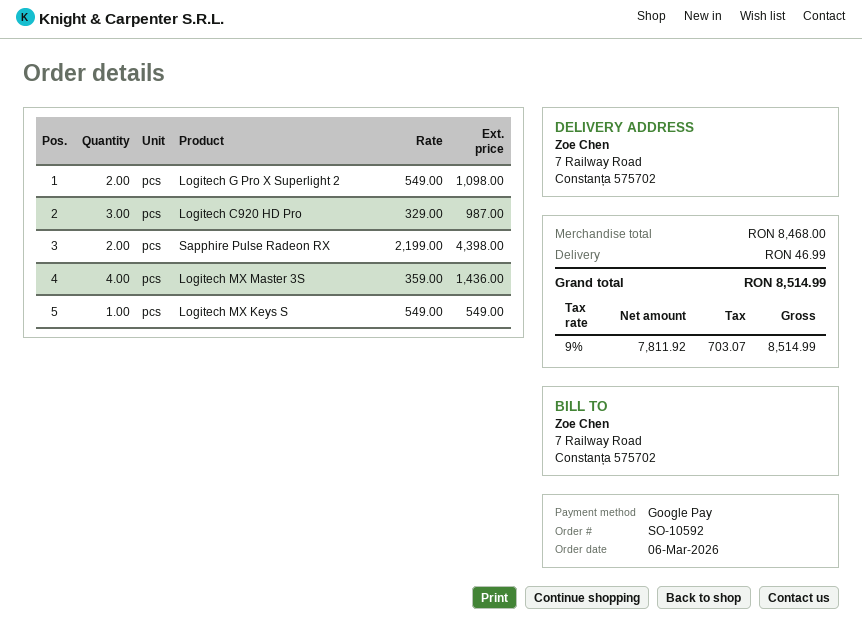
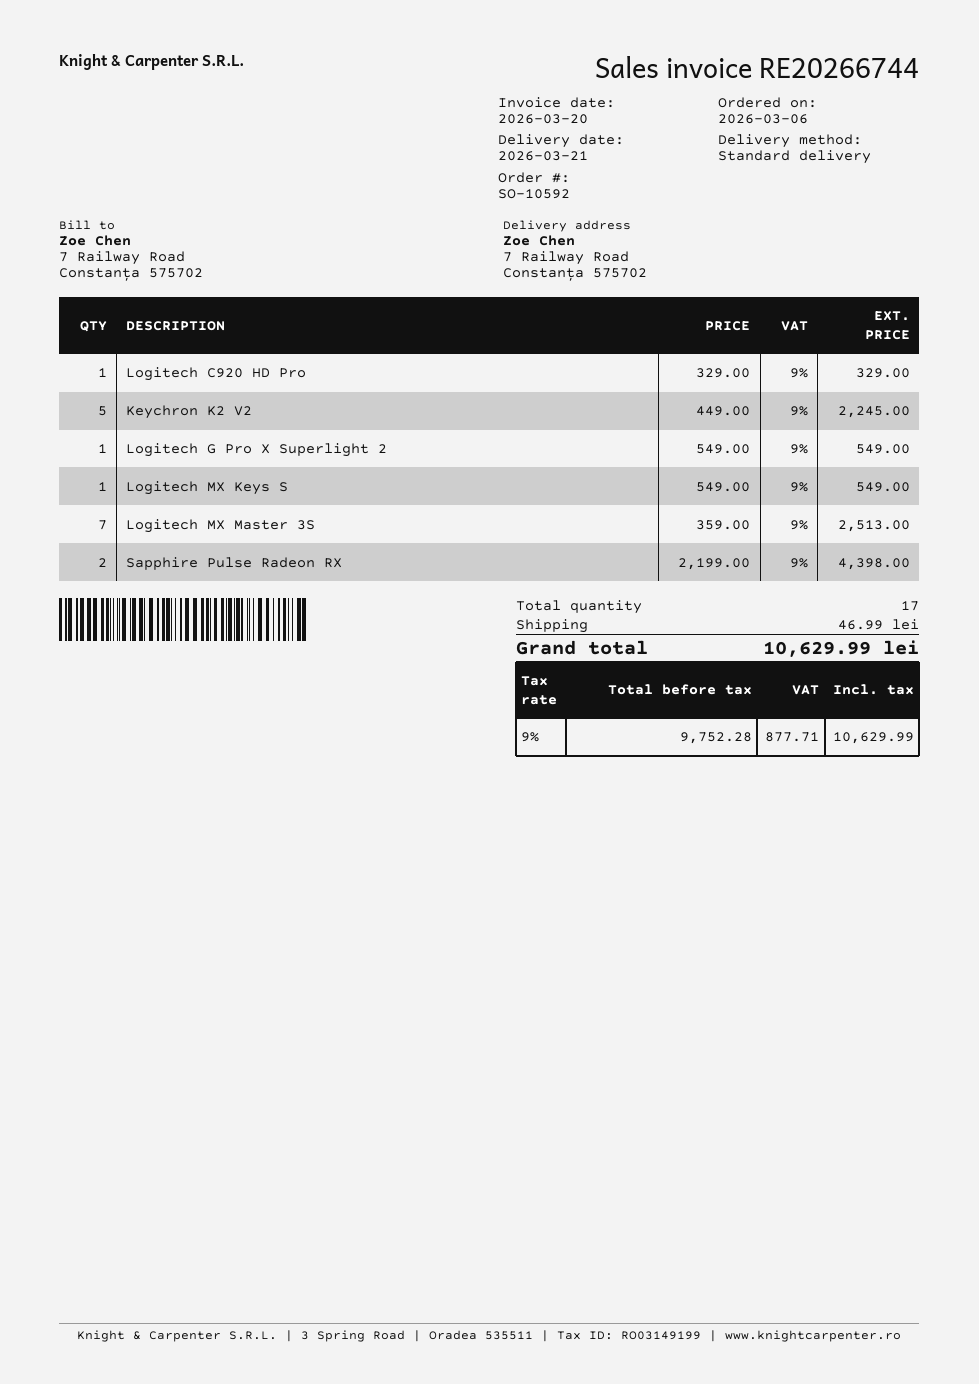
Logitech G Pro X Superlight 2: 2 x 549.00 = 1098.00 -> 1 x 549.00 = 549.00
Logitech C920 HD Pro: 3 x 329.00 = 987.00 -> 1 x 329.00 = 329.00
Logitech MX Master 3S: 4 x 359.00 = 1436.00 -> 7 x 359.00 = 2513.00
Keychron K2 V2: none -> 5 x 449.00 = 2245.00
net: 7811.92 -> 9752.28
tax: 9% = 703.07 -> 9% = 877.71
total: 8514.99 -> 10629.99

